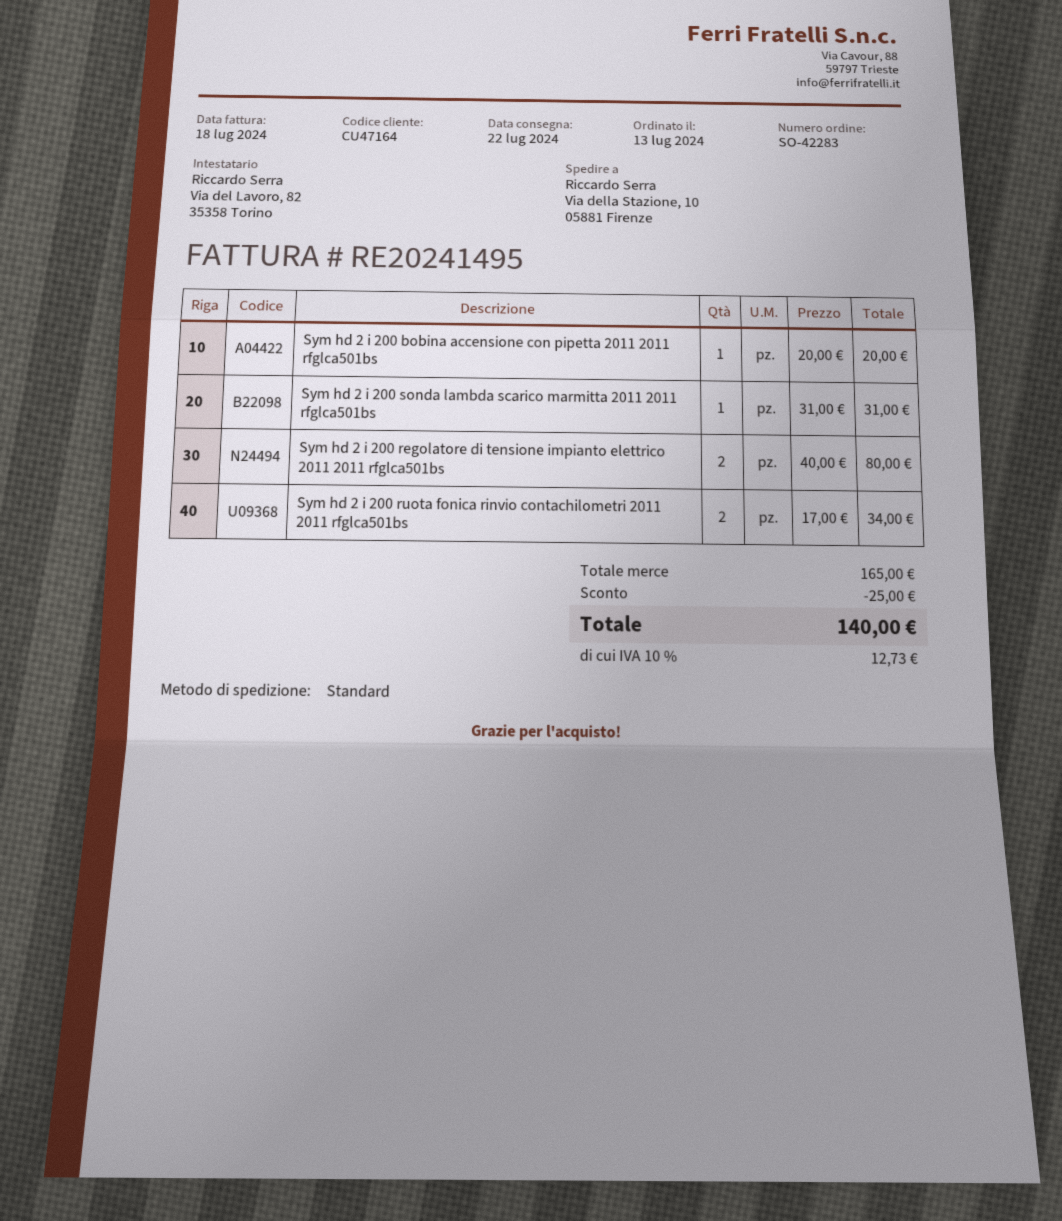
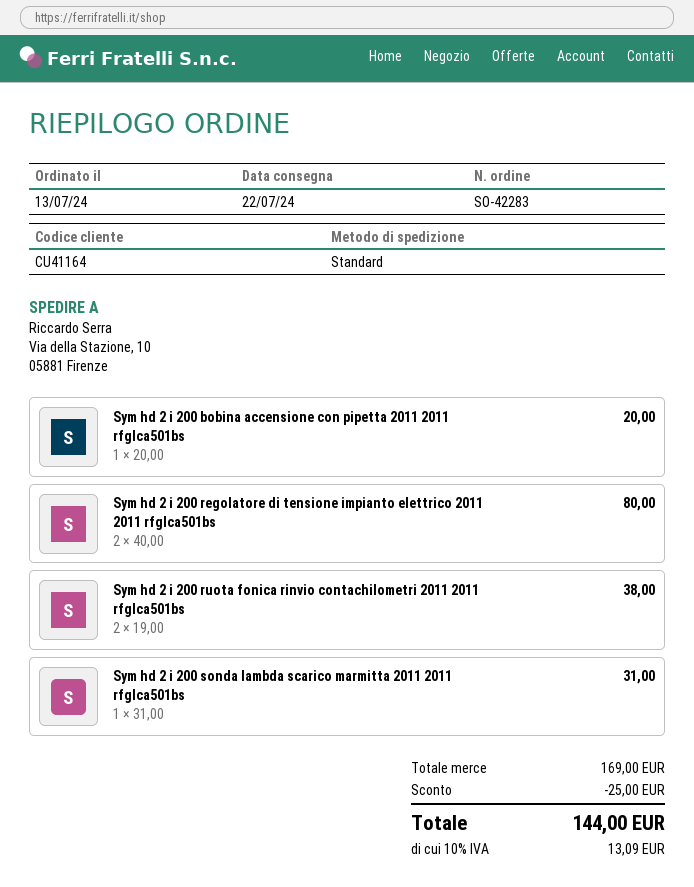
customer number: CU47164 -> CU41164
Sym hd 2 i 200 ruota fonica rinvio contachilometri 2011 2011 rfglca501bs: 2 x 17.00 = 34.00 -> 2 x 19.00 = 38.00
subtotal: 165.00 -> 169.00
tax: 10% = 12.73 -> 10% = 13.09
total: 140.00 -> 144.00

